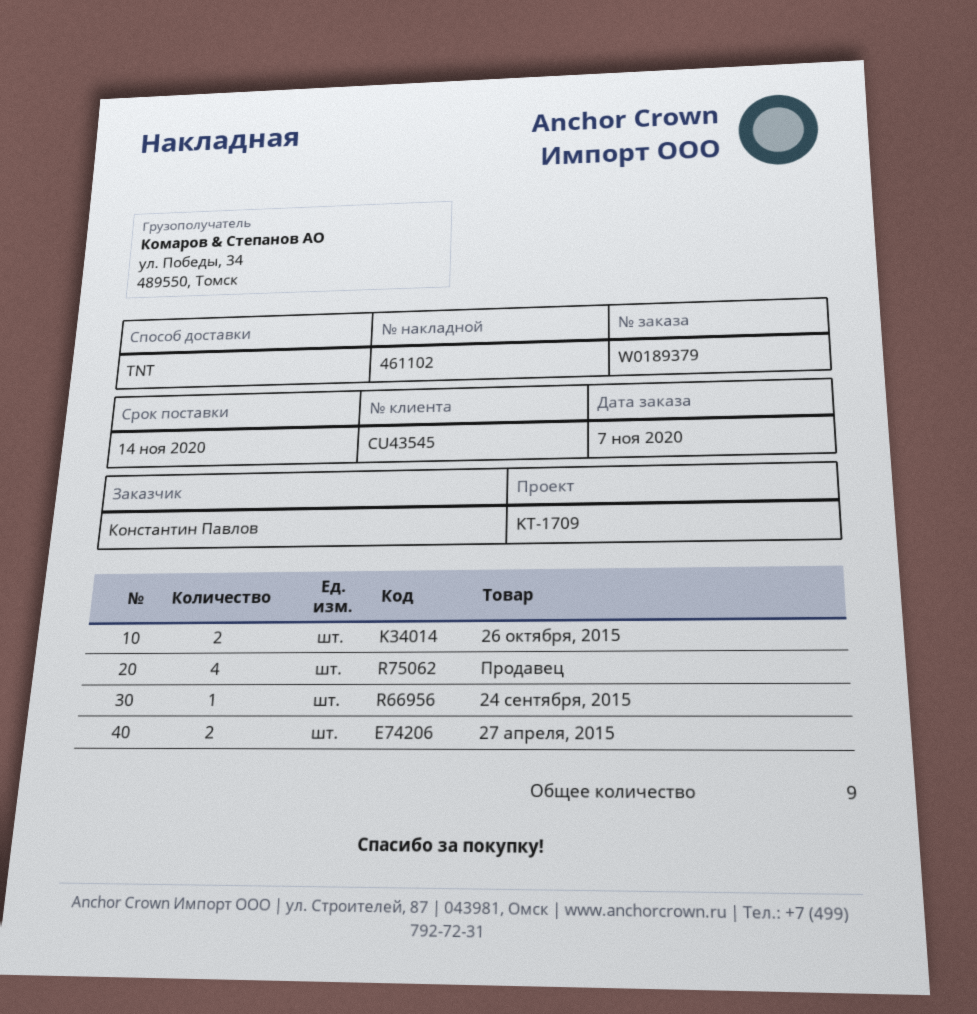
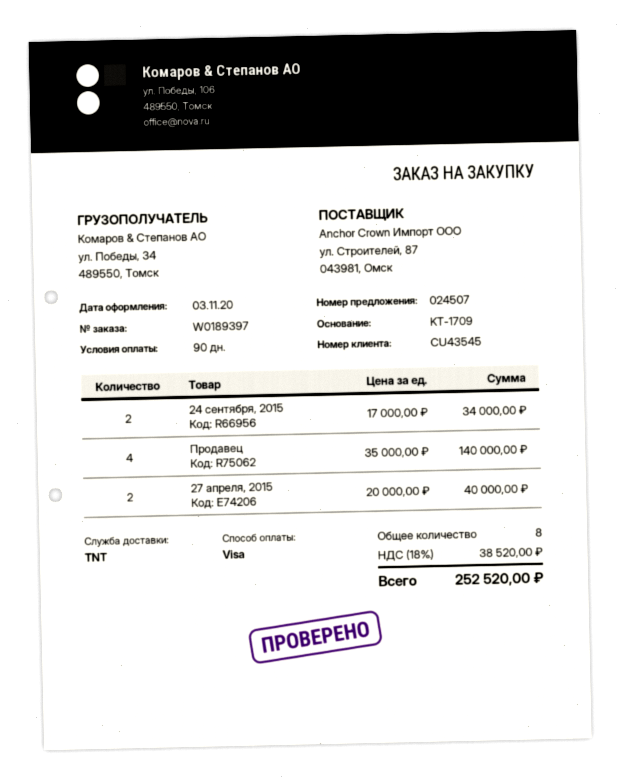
order number: W0189379 -> W0189397
order date: 2020-11-07 -> 2020-11-03
26 октября, 2015: 2 -> none
24 сентября, 2015: 1 -> 2
total quantity: 9 -> 8

